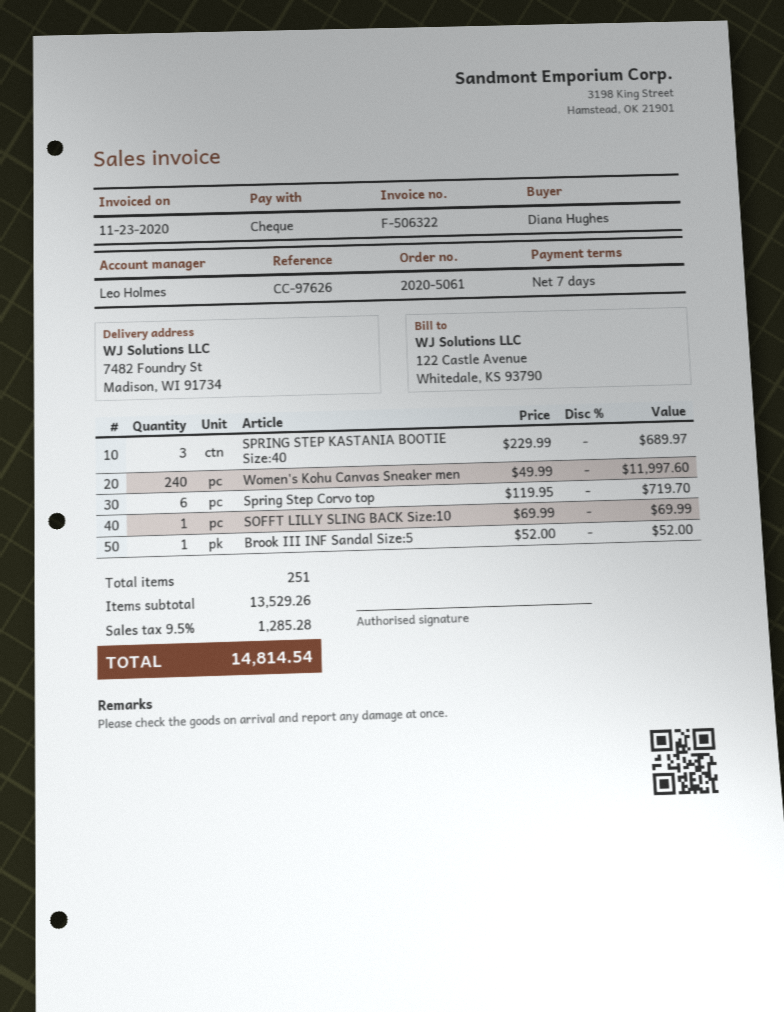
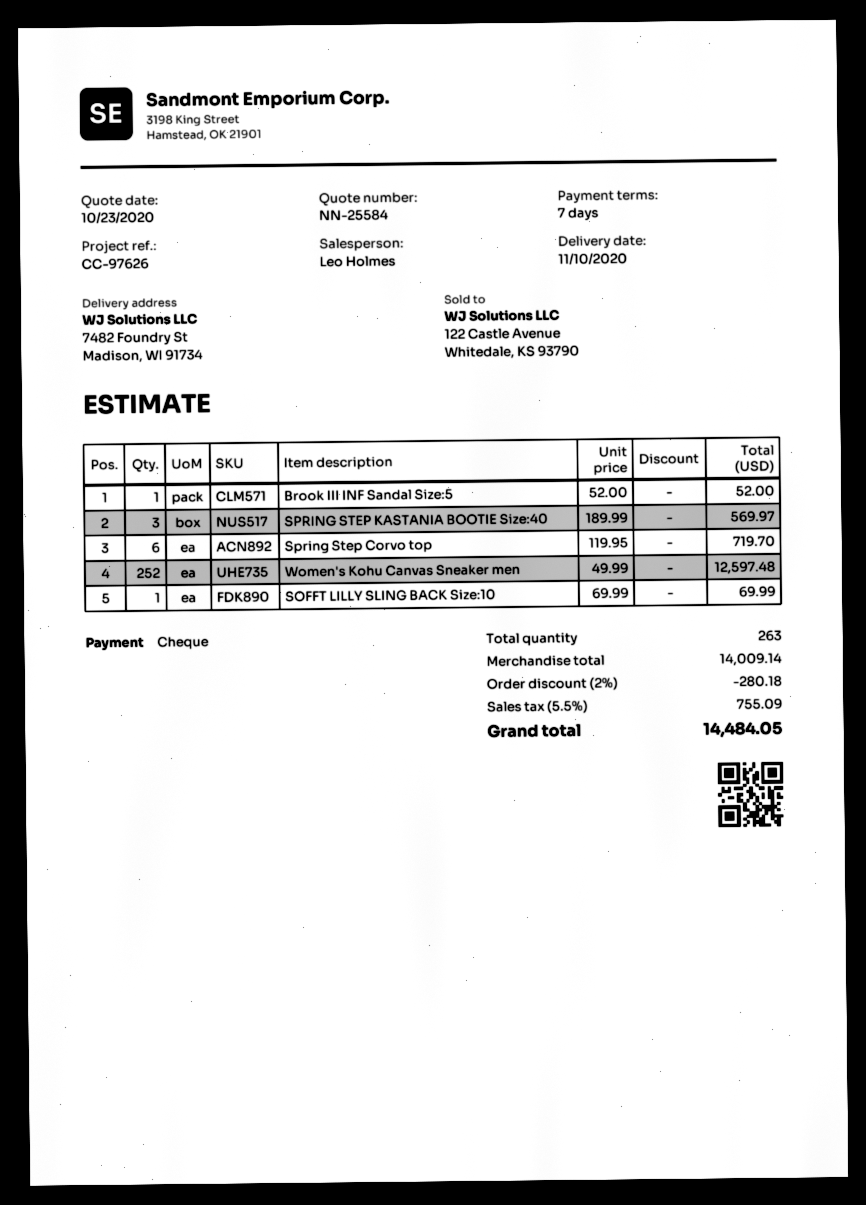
SPRING STEP KASTANIA BOOTIE Size:40: 3 x 229.99 = 689.97 -> 3 x 189.99 = 569.97
Women's Kohu Canvas Sneaker men: 240 x 49.99 = 11997.60 -> 252 x 49.99 = 12597.48
total quantity: 251 -> 263
subtotal: 13529.26 -> 14009.14
discount: none -> 2% = 280.18
tax: 9.5% = 1285.28 -> 5.5% = 755.09
total: 14814.54 -> 14484.05

